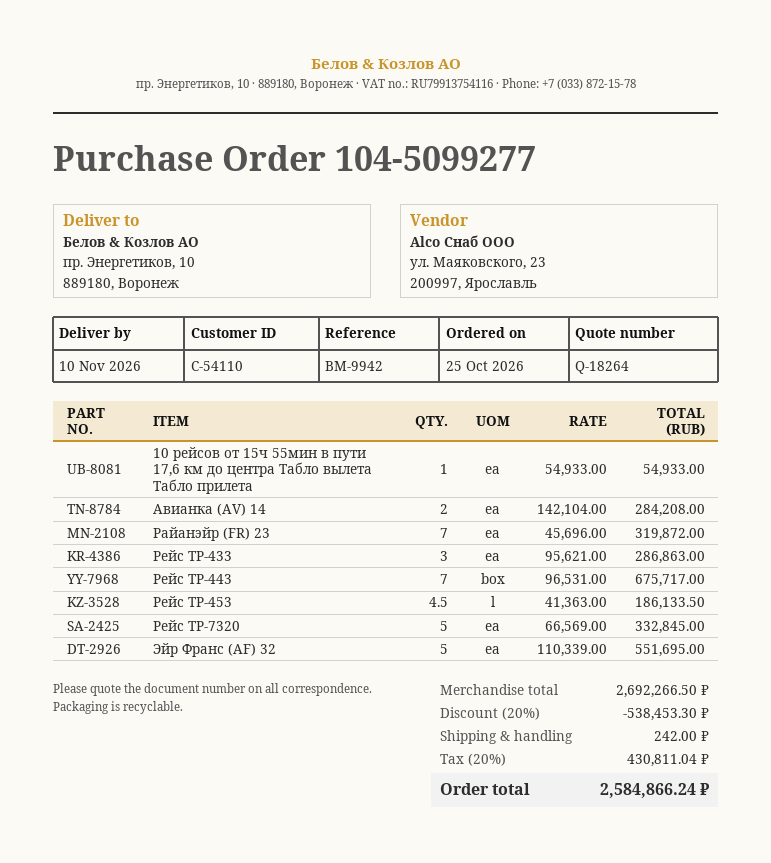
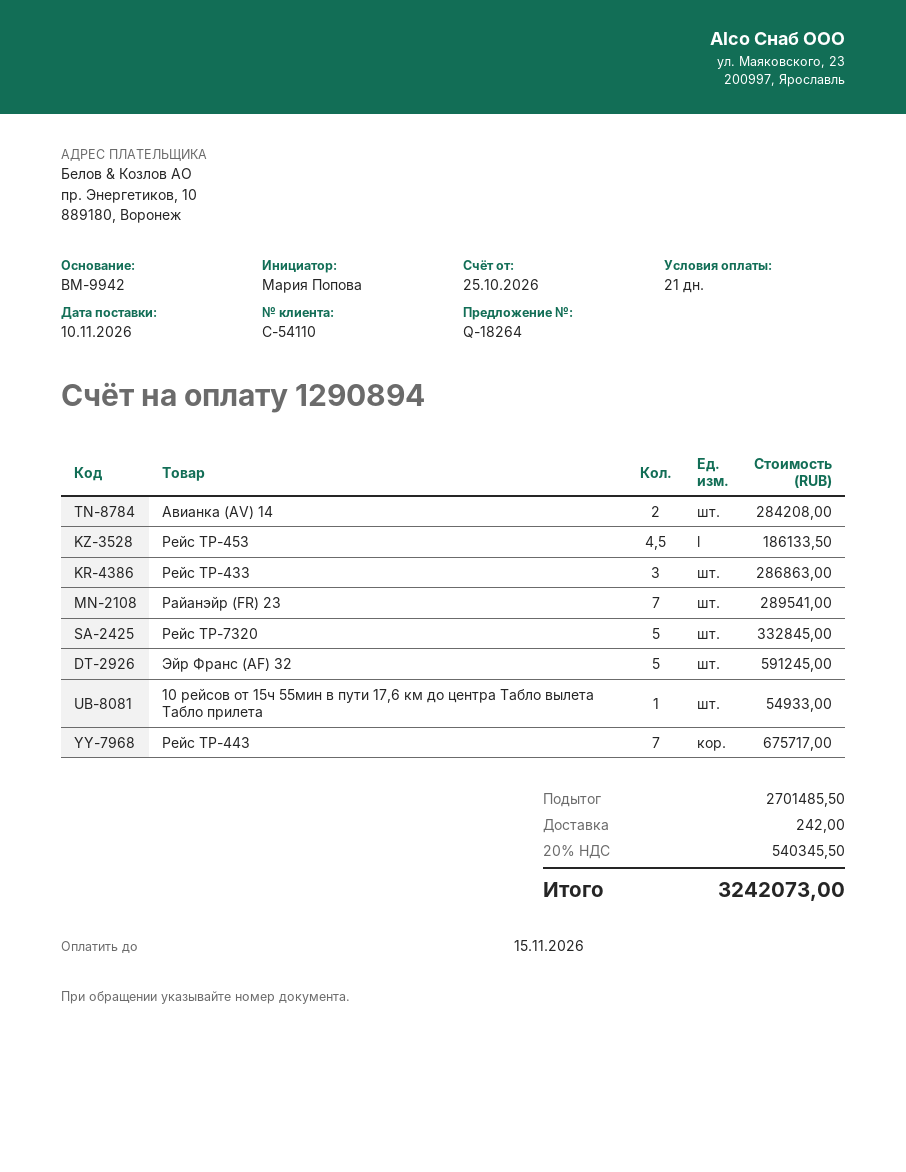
Райанэйр (FR) 23: 7 for 319872.00 -> 7 for 289541.00
Эйр Франс (AF) 32: 5 for 551695.00 -> 5 for 591245.00
subtotal: 2692266.50 -> 2701485.50
discount: 20% = 538453.30 -> none
tax: 20% = 430811.04 -> 20% = 540345.50
total: 2584866.24 -> 3242073.00

